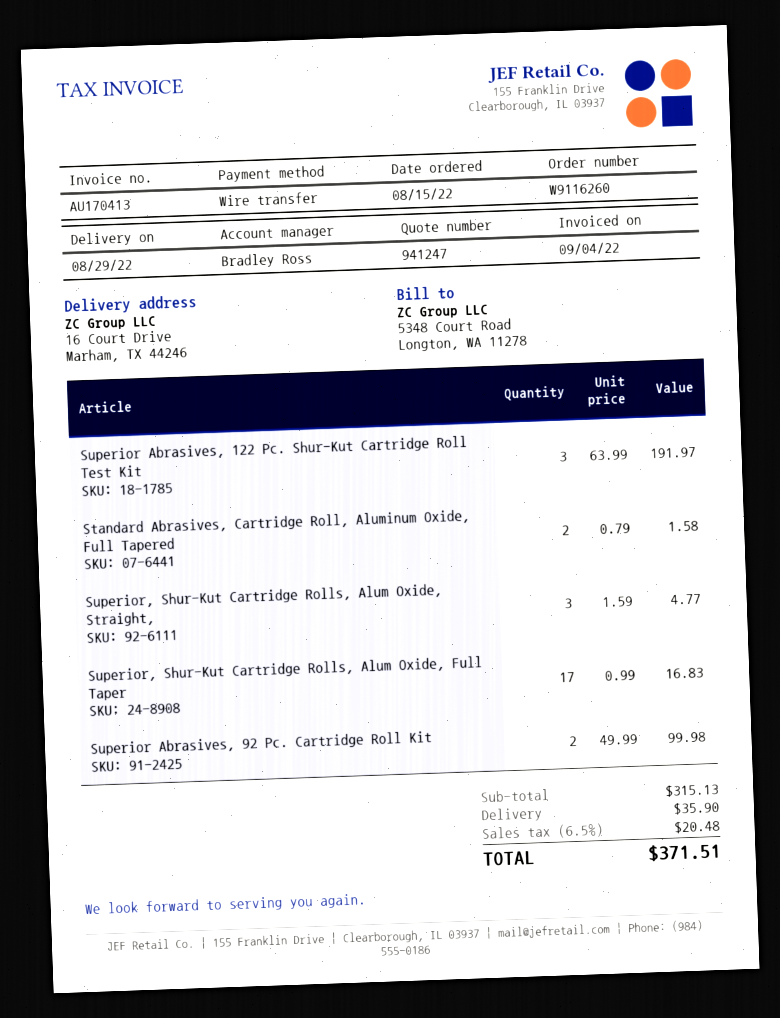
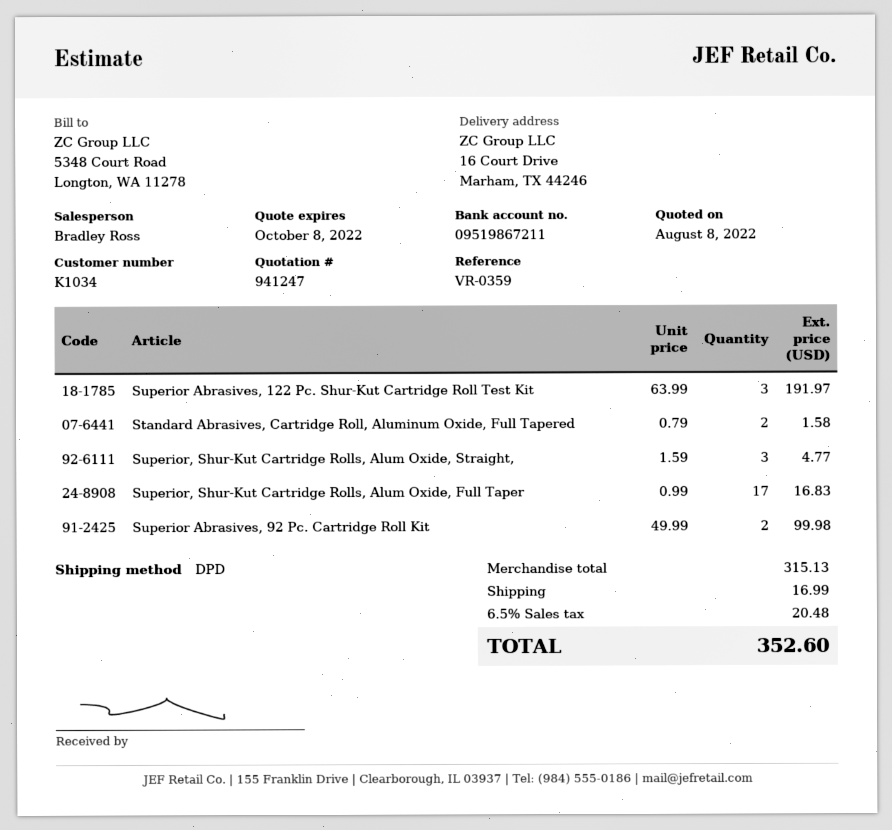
shipping: 35.90 -> 16.99
total: 371.51 -> 352.60

